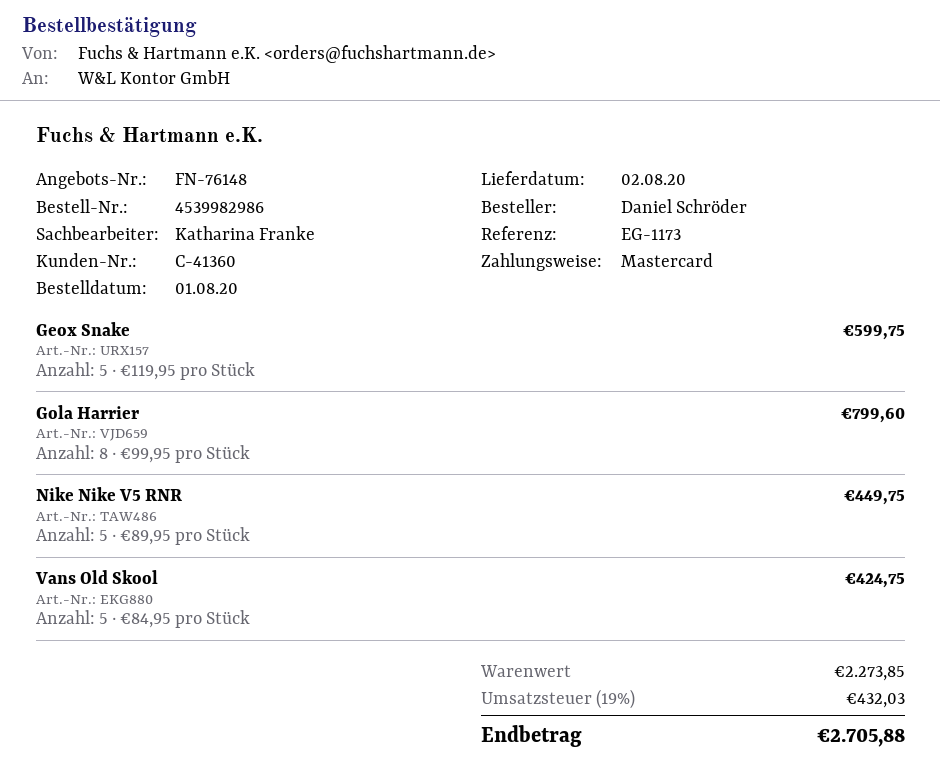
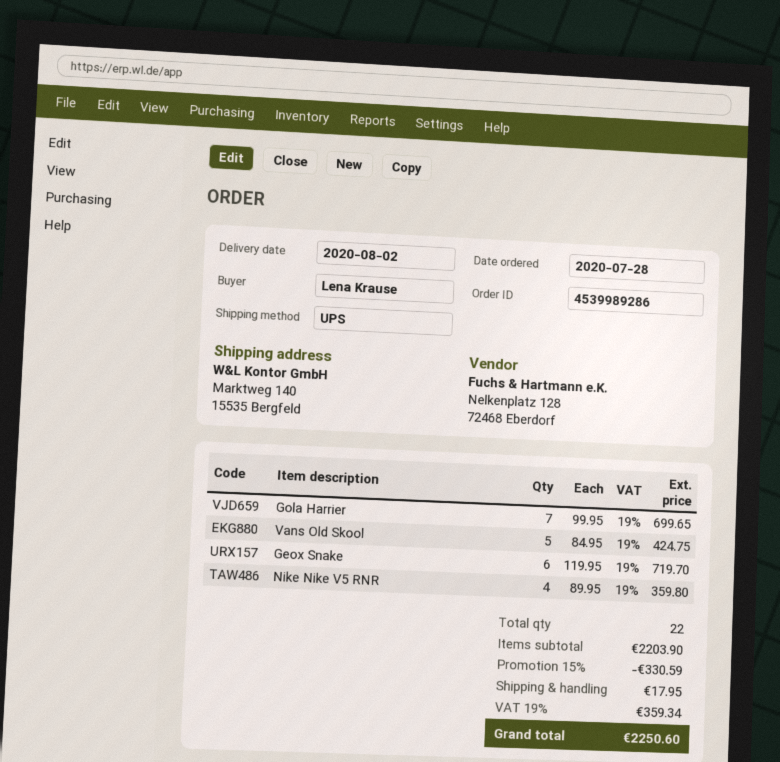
order number: 4539982986 -> 4539989286
order date: 2020-08-01 -> 2020-07-28
ordered by: Daniel Schröder -> Lena Krause
Geox Snake: 5 x 119.95 = 599.75 -> 6 x 119.95 = 719.70
Gola Harrier: 8 x 99.95 = 799.60 -> 7 x 99.95 = 699.65
Nike Nike V5 RNR: 5 x 89.95 = 449.75 -> 4 x 89.95 = 359.80
subtotal: 2273.85 -> 2203.90
discount: none -> 15% = 330.59
shipping: none -> 17.95
tax: 19% = 432.03 -> 19% = 359.34
total: 2705.88 -> 2250.60

